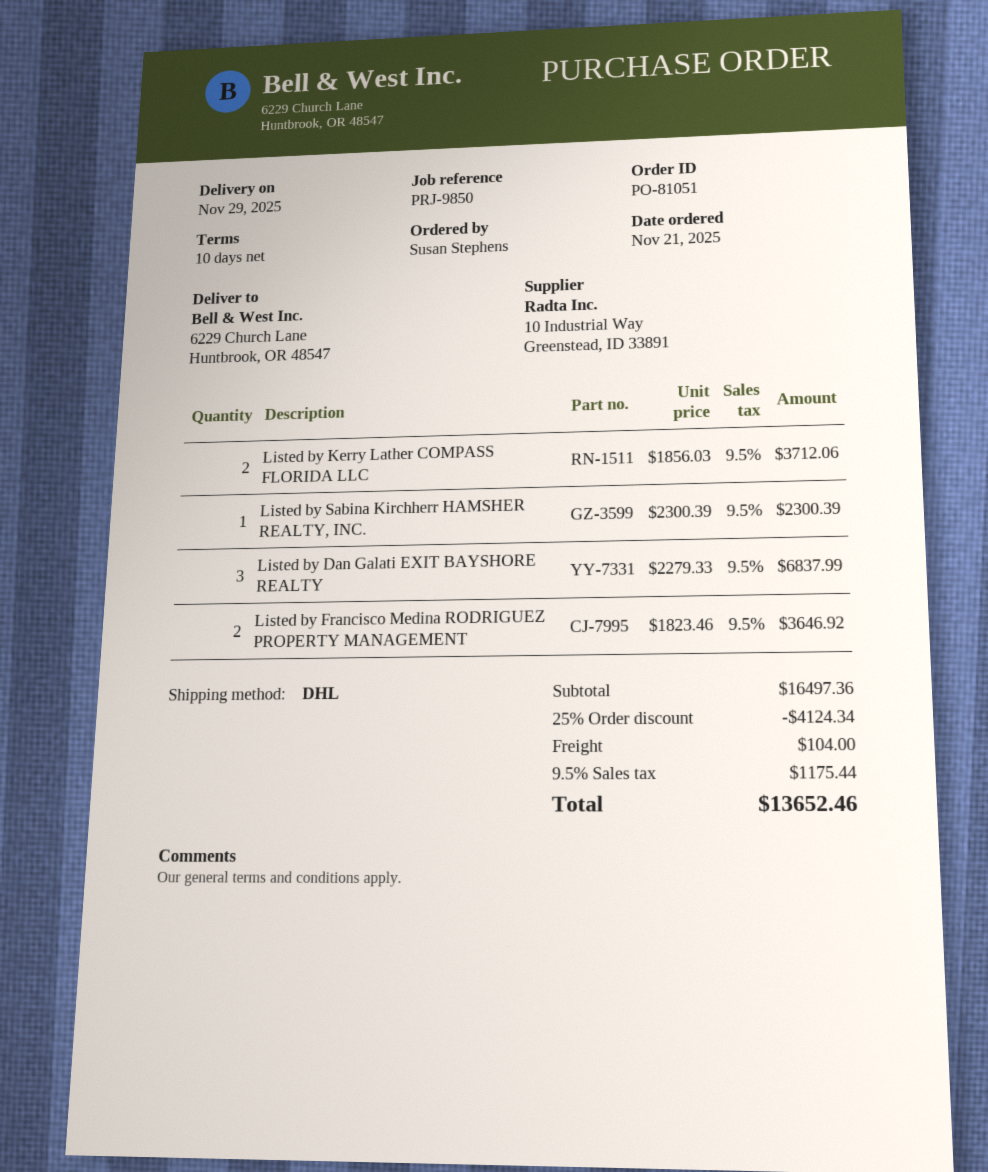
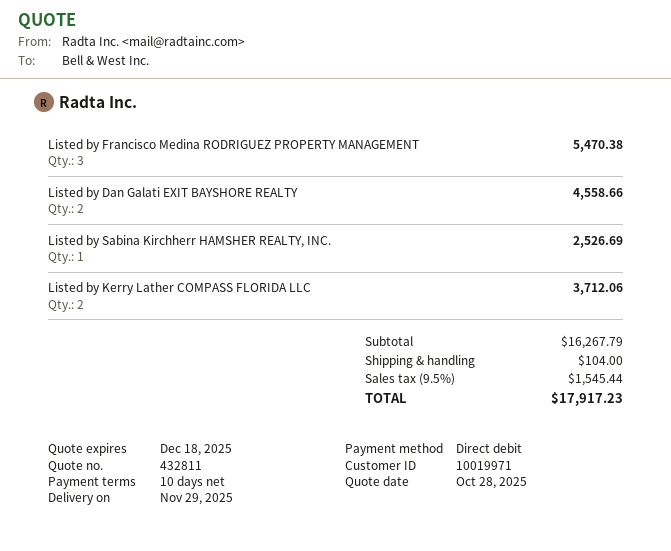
Listed by Sabina Kirchherr HAMSHER REALTY, INC.: 1 for 2300.39 -> 1 for 2526.69
Listed by Dan Galati EXIT BAYSHORE REALTY: 3 for 6837.99 -> 2 for 4558.66
Listed by Francisco Medina RODRIGUEZ PROPERTY MANAGEMENT: 2 for 3646.92 -> 3 for 5470.38
subtotal: 16497.36 -> 16267.79
discount: 25% = 4124.34 -> none
tax: 9.5% = 1175.44 -> 9.5% = 1545.44
total: 13652.46 -> 17917.23

